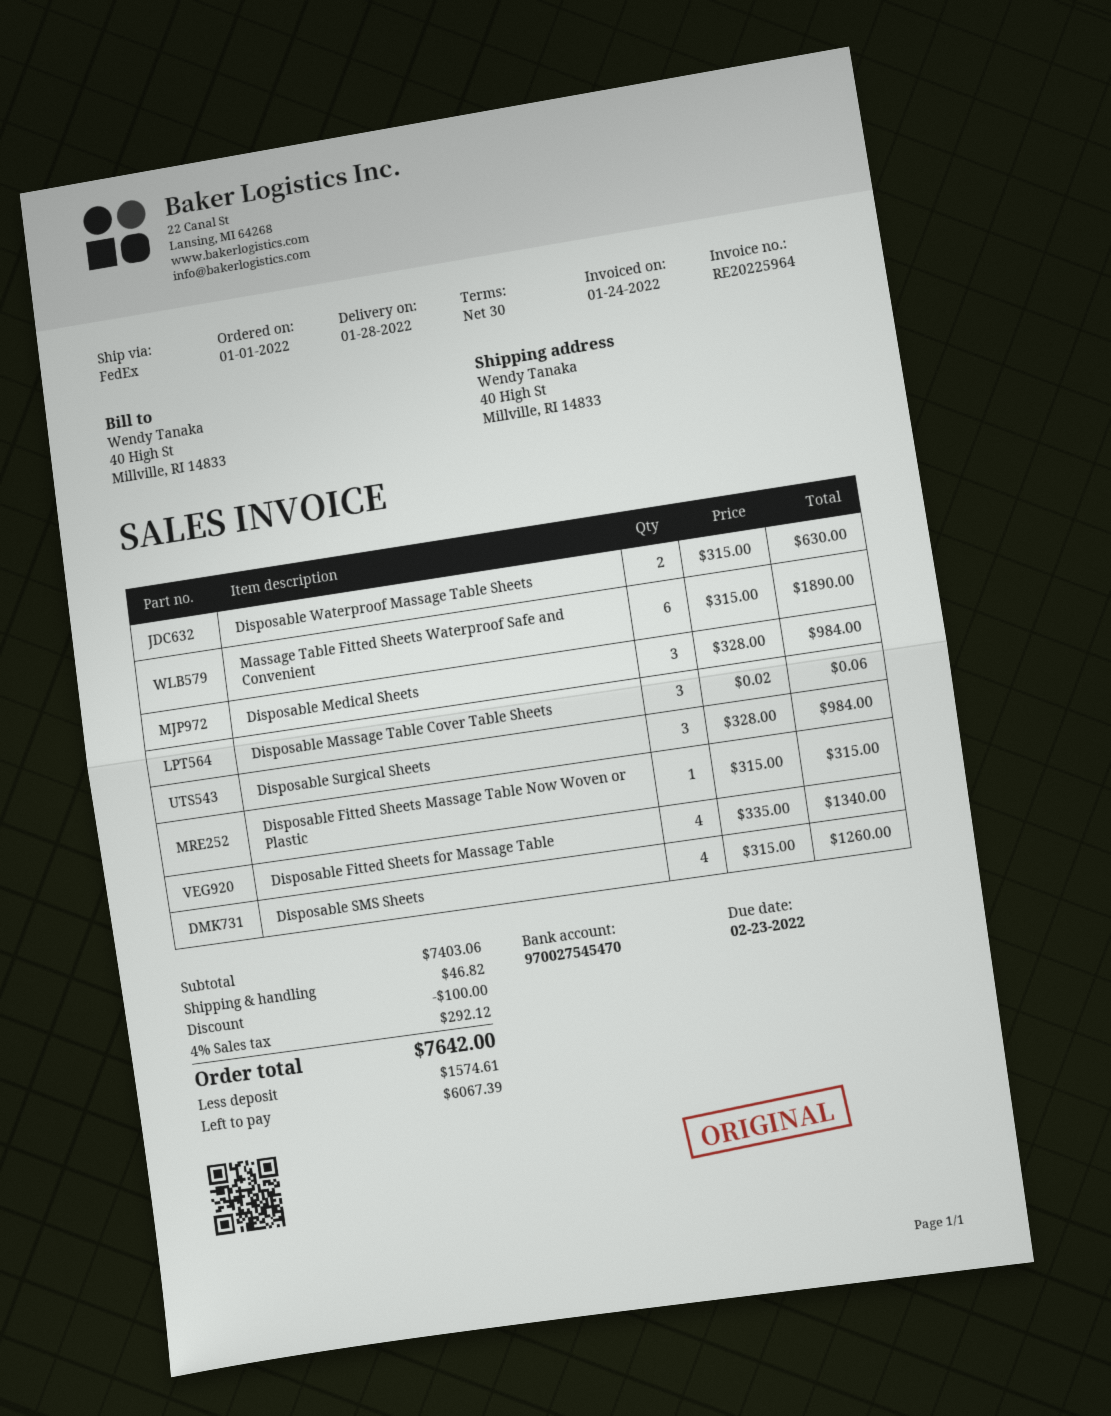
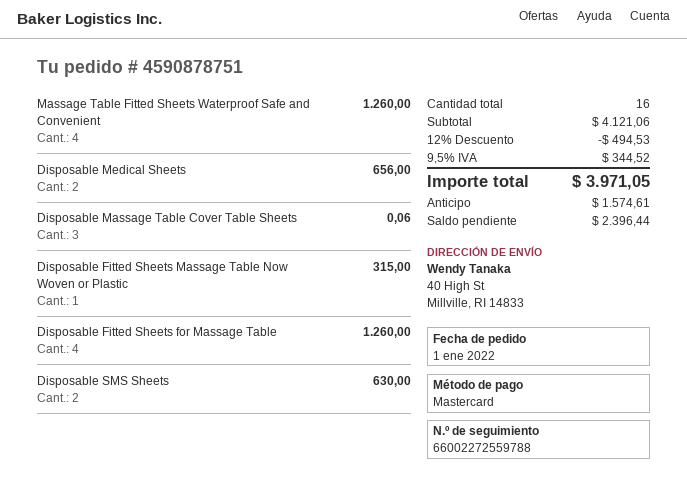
Disposable Waterproof Massage Table Sheets: 2 for 630.00 -> none
Massage Table Fitted Sheets Waterproof Safe and Convenient: 6 for 1890.00 -> 4 for 1260.00
Disposable Medical Sheets: 3 for 984.00 -> 2 for 656.00
Disposable Surgical Sheets: 3 for 984.00 -> none
Disposable Fitted Sheets for Massage Table: 4 for 1340.00 -> 4 for 1260.00
Disposable SMS Sheets: 4 for 1260.00 -> 2 for 630.00
subtotal: 7403.06 -> 4121.06
discount: 100.00 -> 494.53
shipping: 46.82 -> none
tax: 4% = 292.12 -> 9.5% = 344.52
total: 7642.00 -> 3971.05
balance: 6067.39 -> 2396.44

